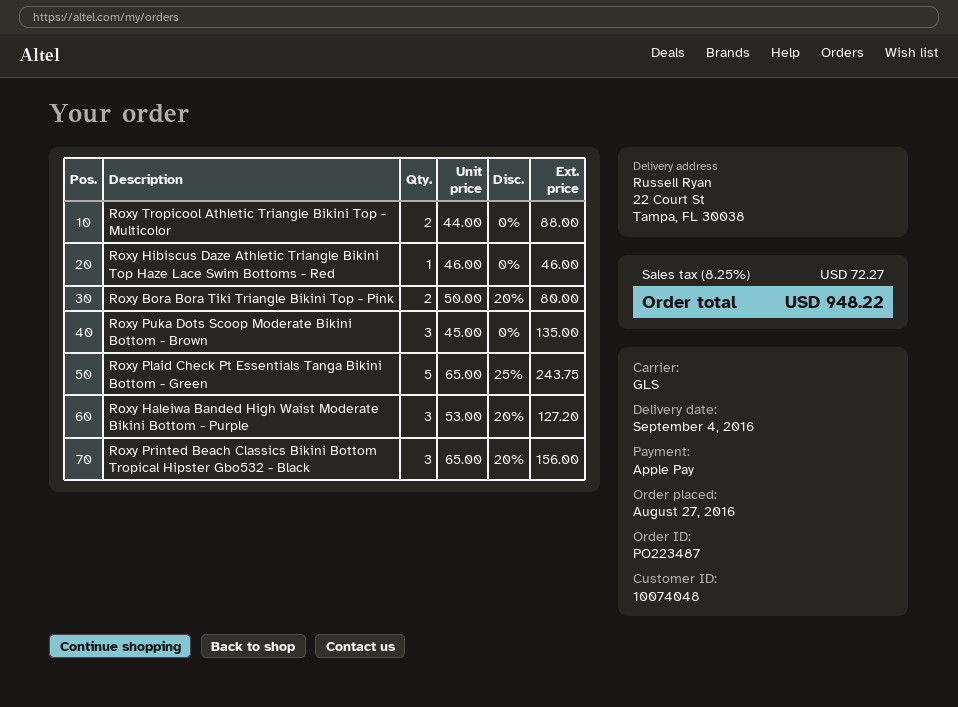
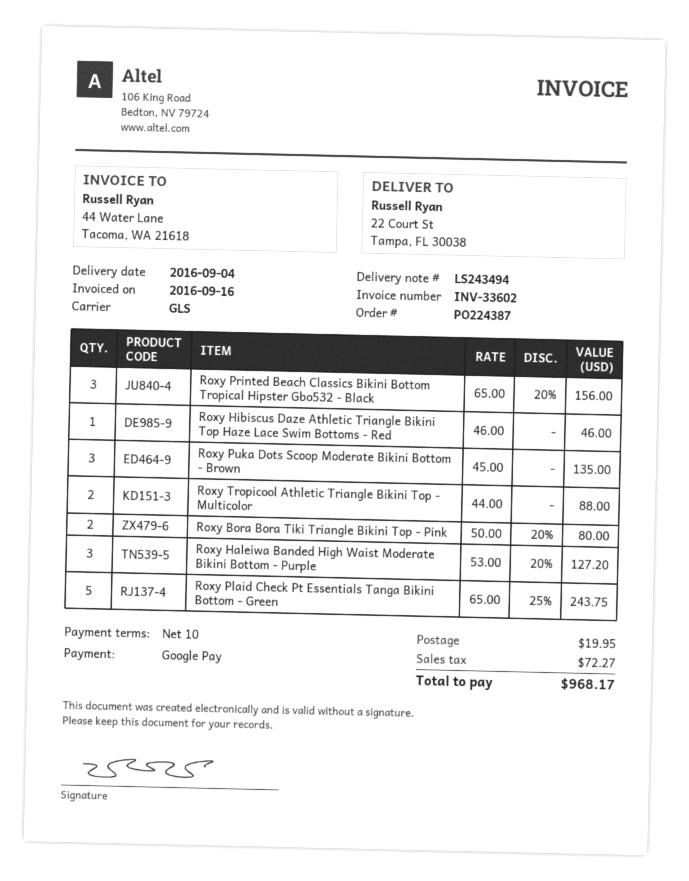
order number: PO223487 -> PO224387
payment method: Apple Pay -> Google Pay
shipping: none -> 19.95
total: 948.22 -> 968.17

